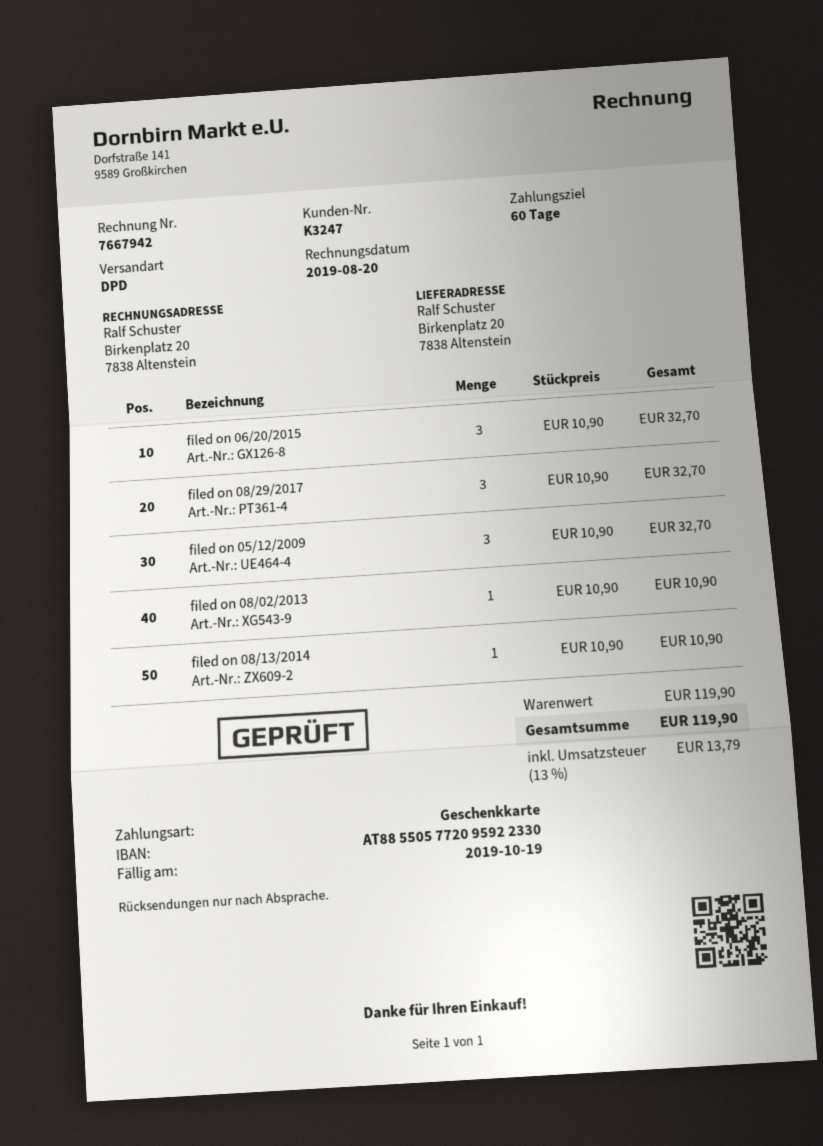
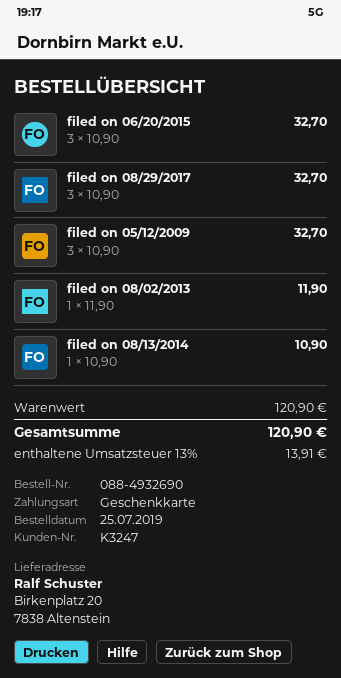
filed on 08/02/2013: 1 x 10.90 = 10.90 -> 1 x 11.90 = 11.90
subtotal: 119.90 -> 120.90
tax: 13% = 13.79 -> 13% = 13.91
total: 119.90 -> 120.90

